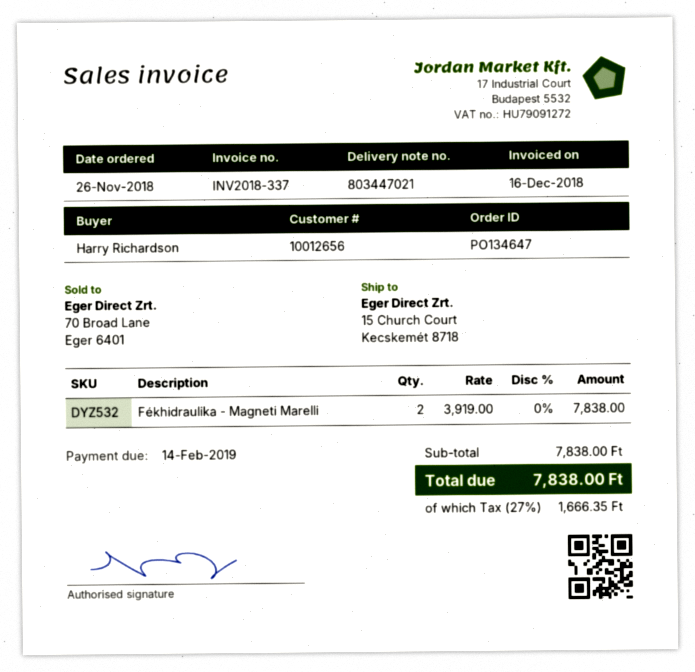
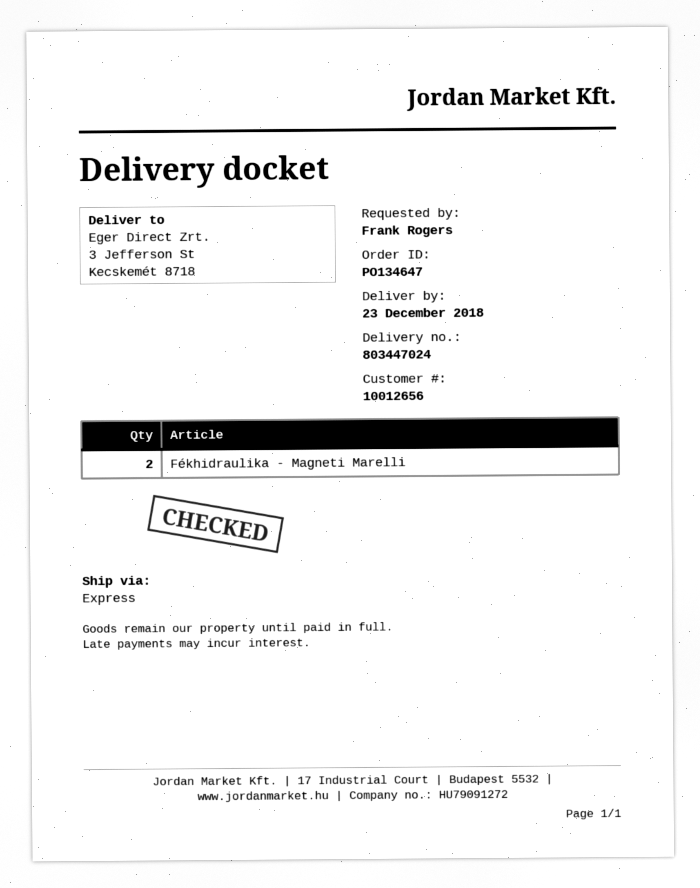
delivery note number: 803447021 -> 803447024
ordered by: Harry Richardson -> Frank Rogers
ship to: 15 Church Court, Kecskemét 8718 -> 3 Jefferson St, Kecskemét 8718

